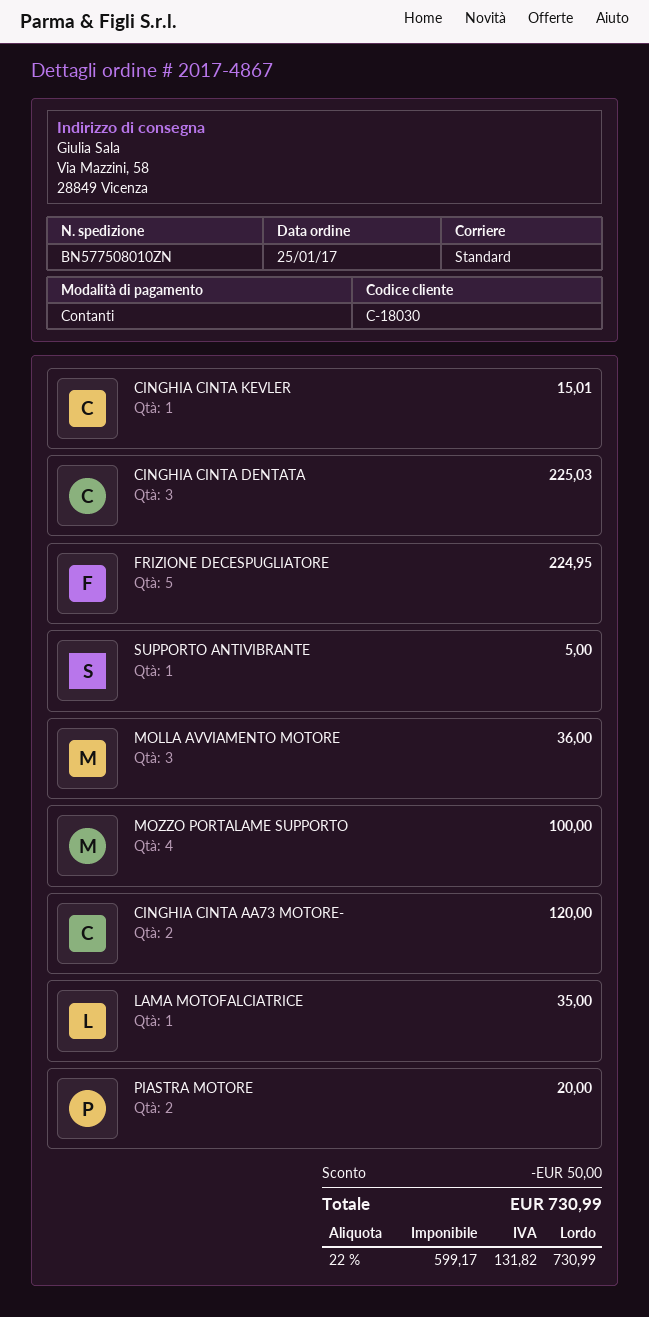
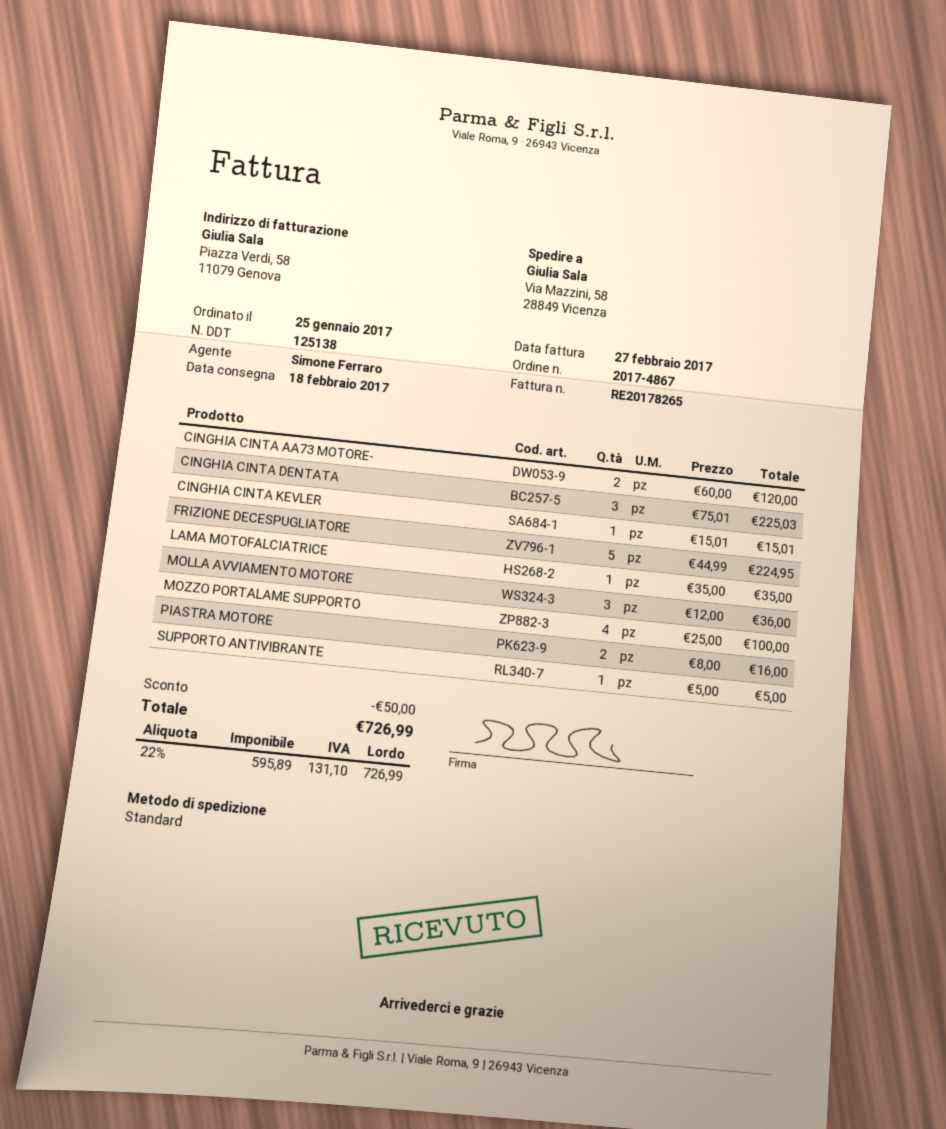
PIASTRA MOTORE: 2 for 20.00 -> 2 for 16.00
net: 599.17 -> 595.89
tax: 22% = 131.82 -> 22% = 131.10
total: 730.99 -> 726.99

